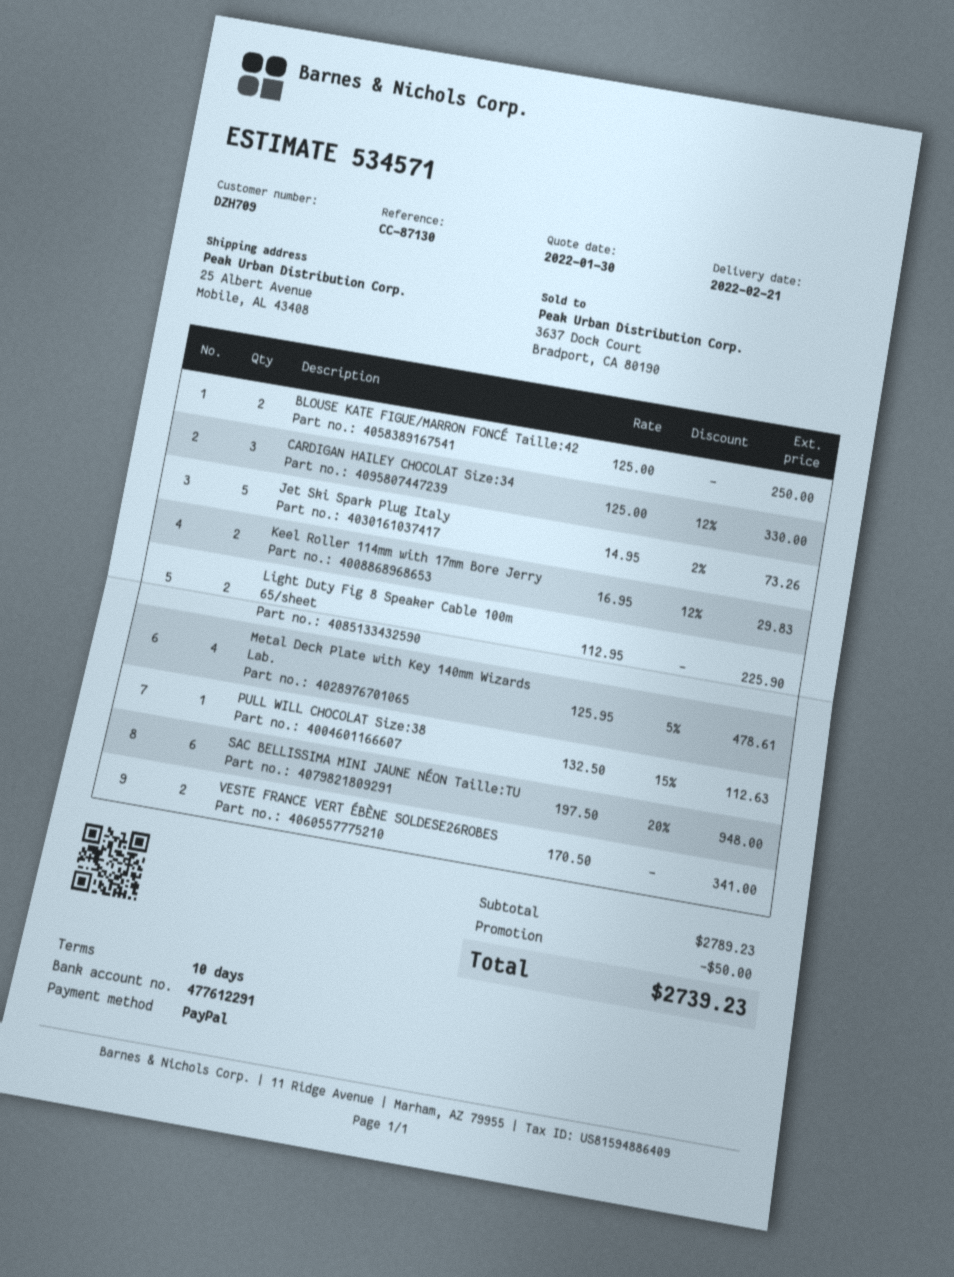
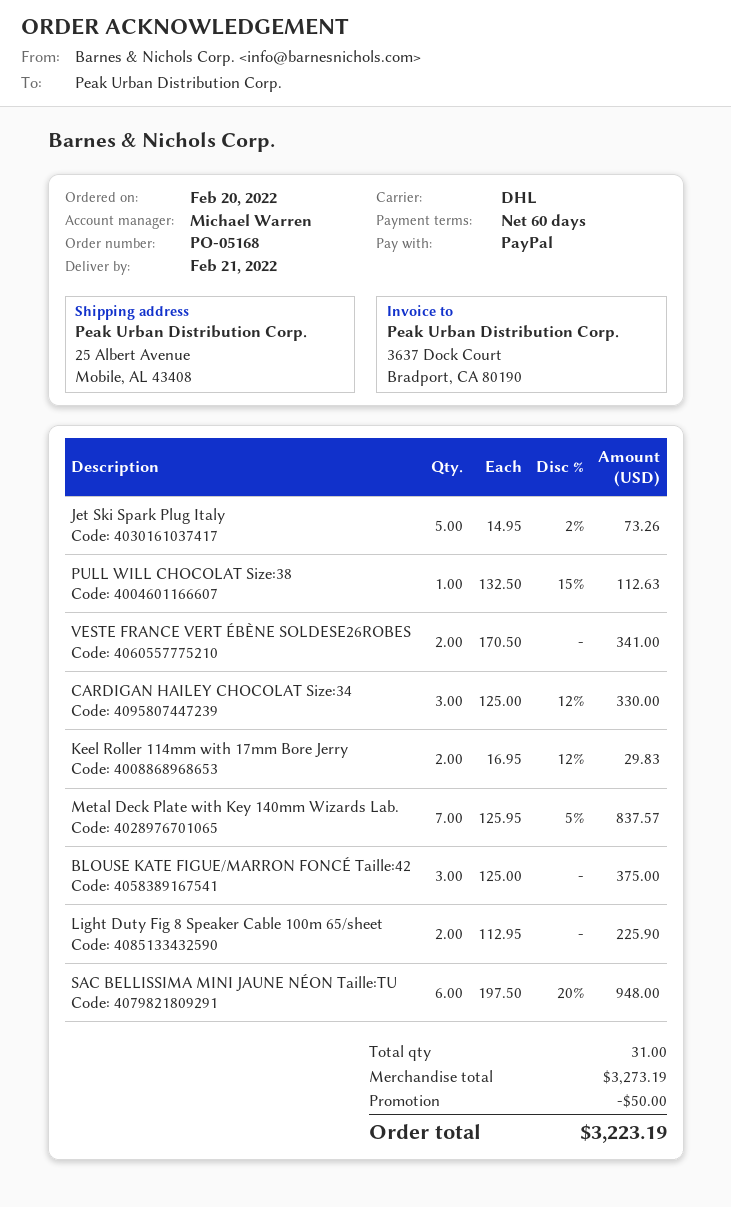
payment terms: 10 days -> 60 days
BLOUSE KATE FIGUE/MARRON FONCÉ Taille:42: 2 x 125.00 = 250.00 -> 3 x 125.00 = 375.00
Metal Deck Plate with Key 140mm Wizards Lab.: 4 x 125.95 - 5% = 478.61 -> 7 x 125.95 - 5% = 837.57
subtotal: 2789.23 -> 3273.19
total: 2739.23 -> 3223.19

